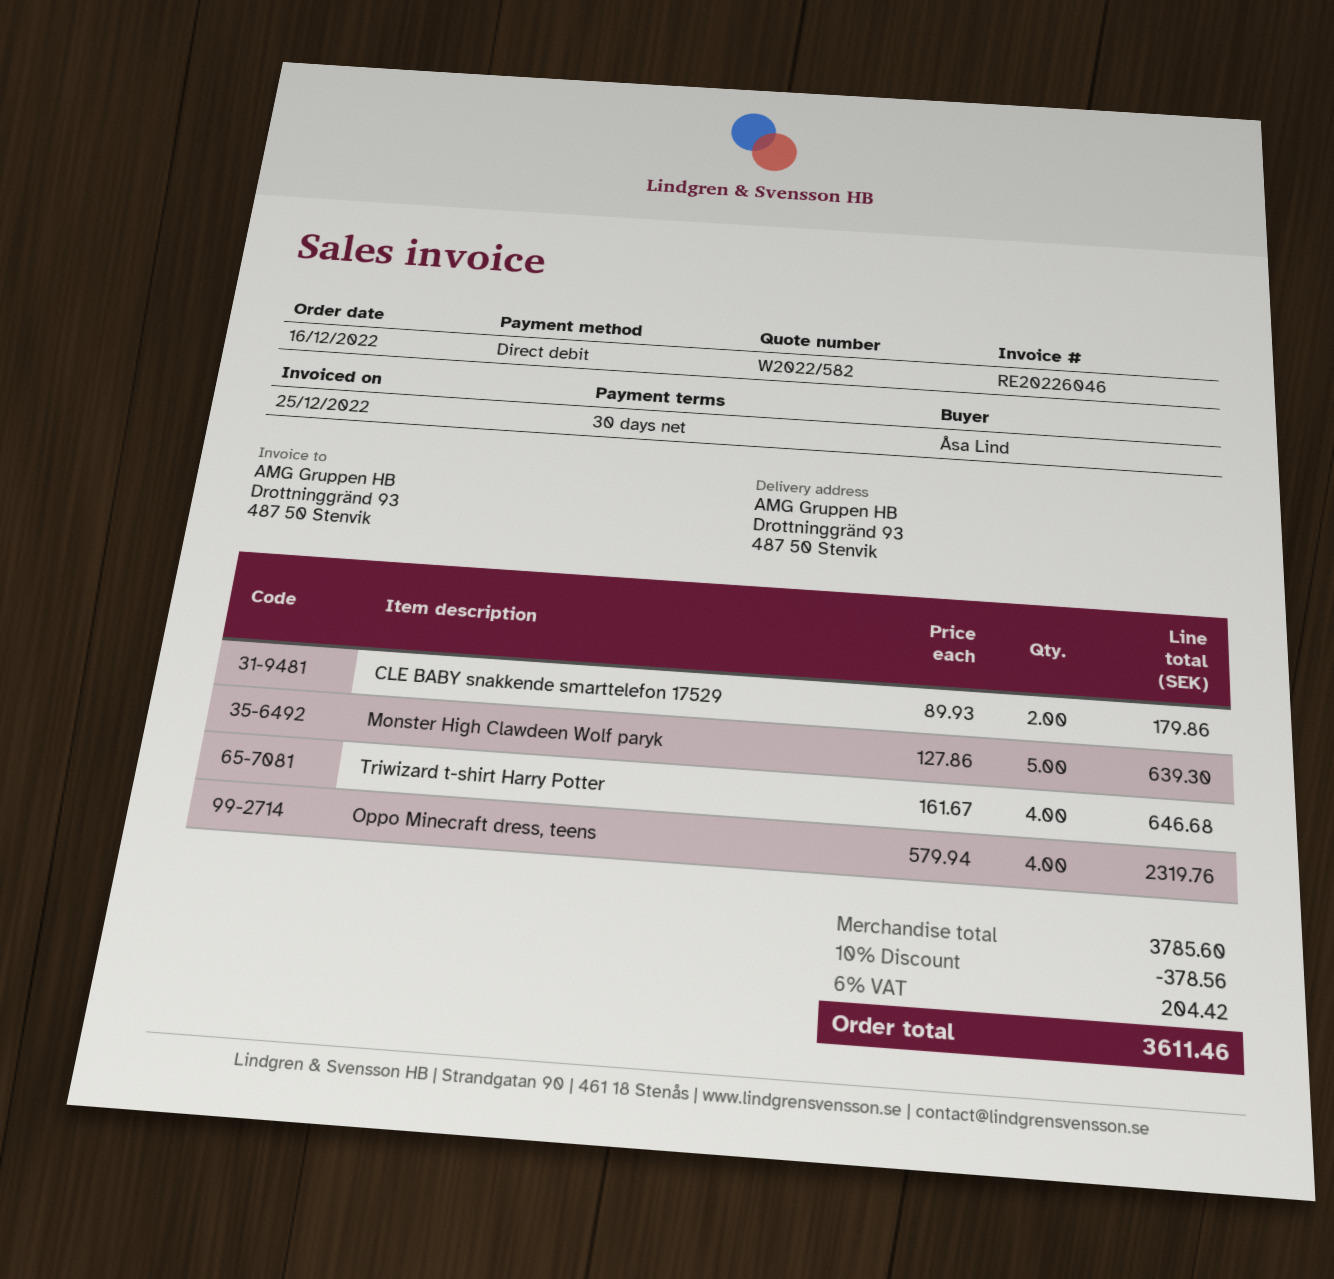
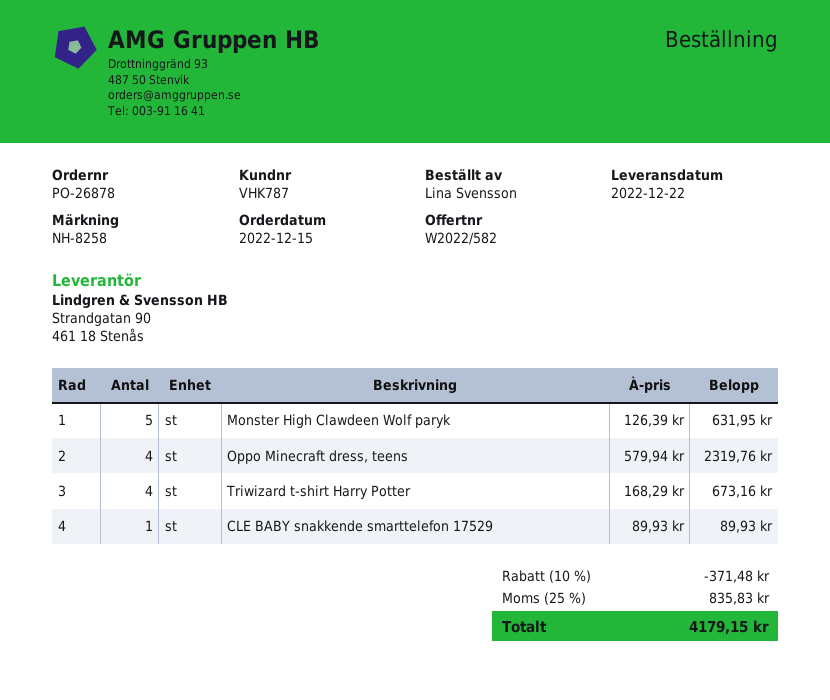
order date: 2022-12-16 -> 2022-12-15
ordered by: Åsa Lind -> Lina Svensson
CLE BABY snakkende smarttelefon 17529: 2 x 89.93 = 179.86 -> 1 x 89.93 = 89.93
Monster High Clawdeen Wolf paryk: 5 x 127.86 = 639.30 -> 5 x 126.39 = 631.95
Triwizard t-shirt Harry Potter: 4 x 161.67 = 646.68 -> 4 x 168.29 = 673.16
discount: 10% = 378.56 -> 10% = 371.48
tax: 6% = 204.42 -> 25% = 835.83
total: 3611.46 -> 4179.15

